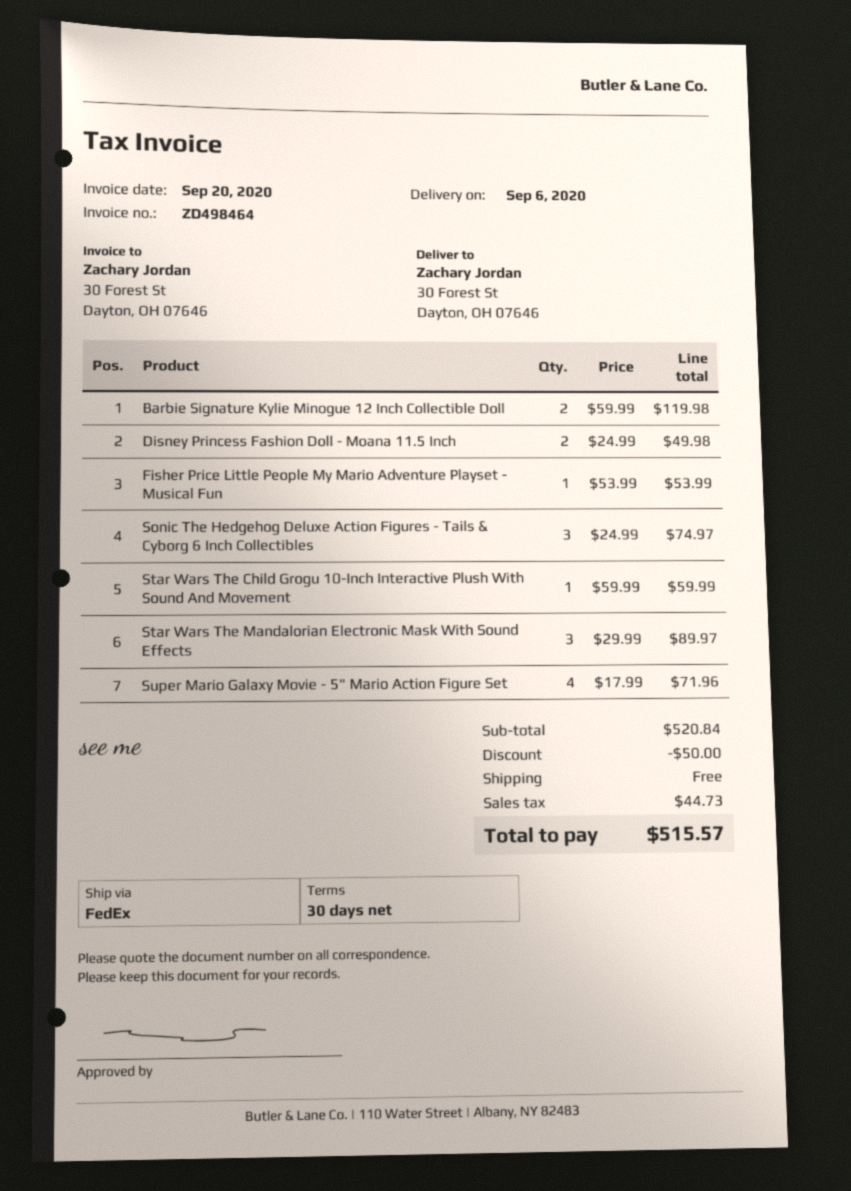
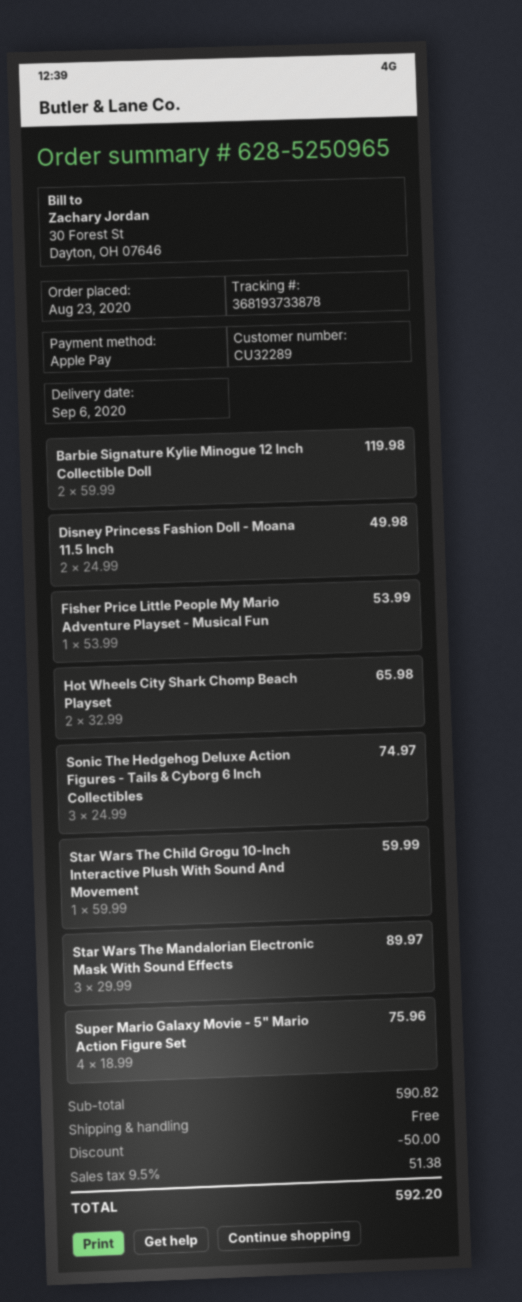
Super Mario Galaxy Movie - 5" Mario Action Figure Set: 4 x 17.99 = 71.96 -> 4 x 18.99 = 75.96
Hot Wheels City Shark Chomp Beach Playset: none -> 2 x 32.99 = 65.98
subtotal: 520.84 -> 590.82
tax: 44.73 -> 51.38
total: 515.57 -> 592.20

